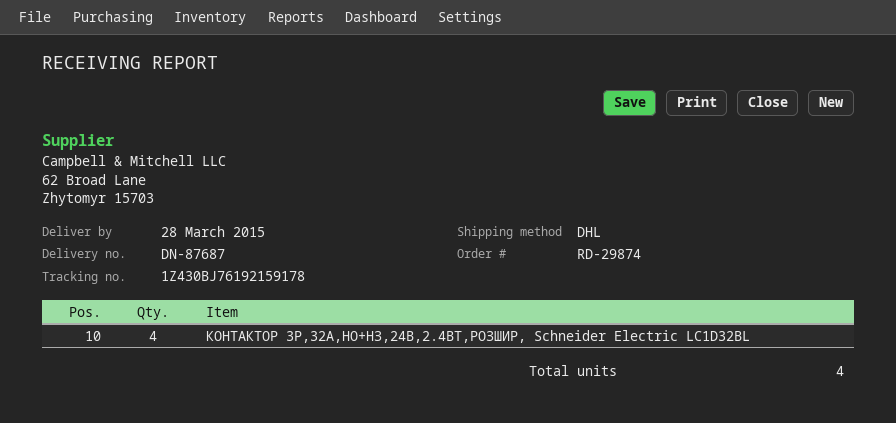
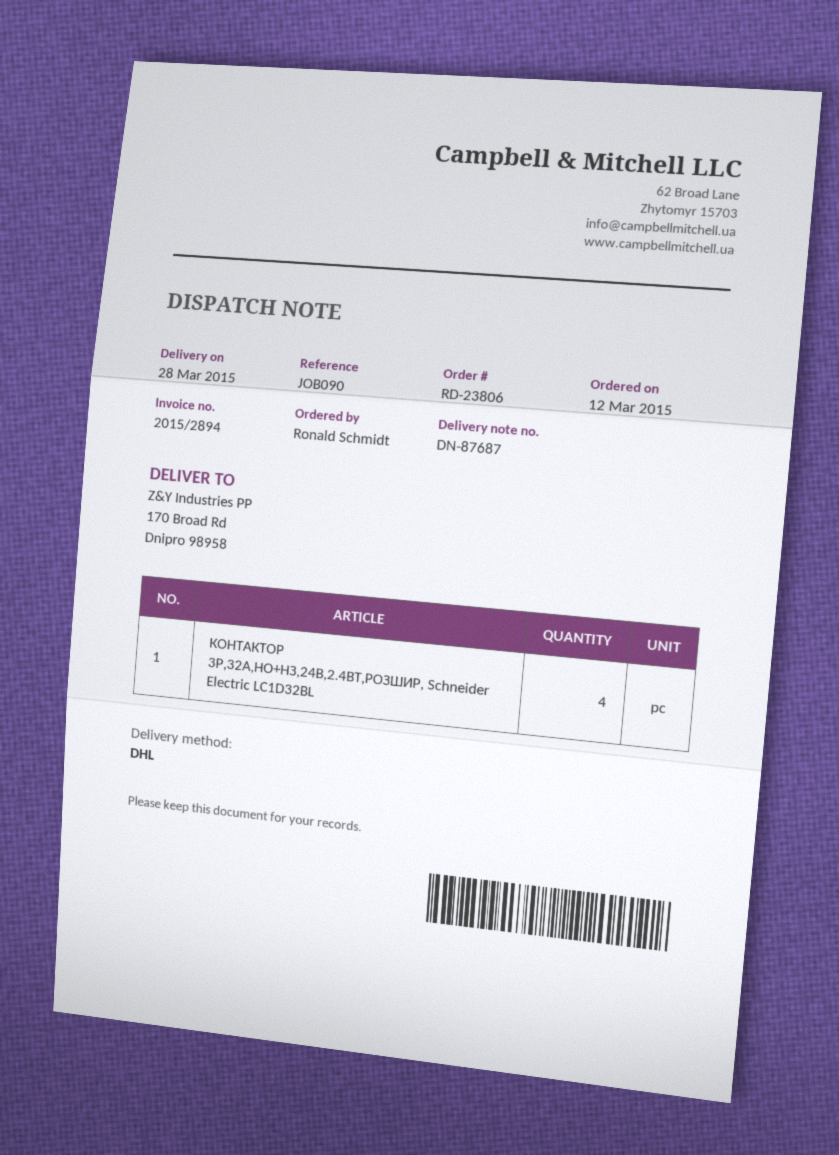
order number: RD-29874 -> RD-23806

